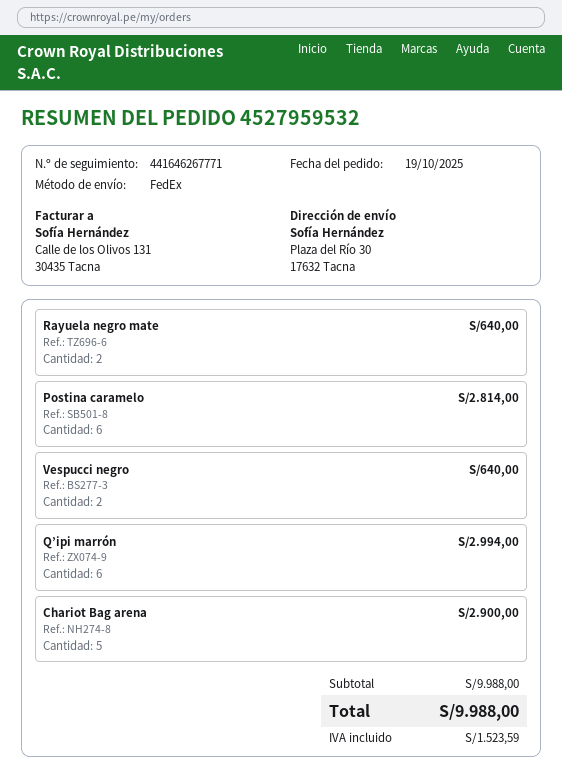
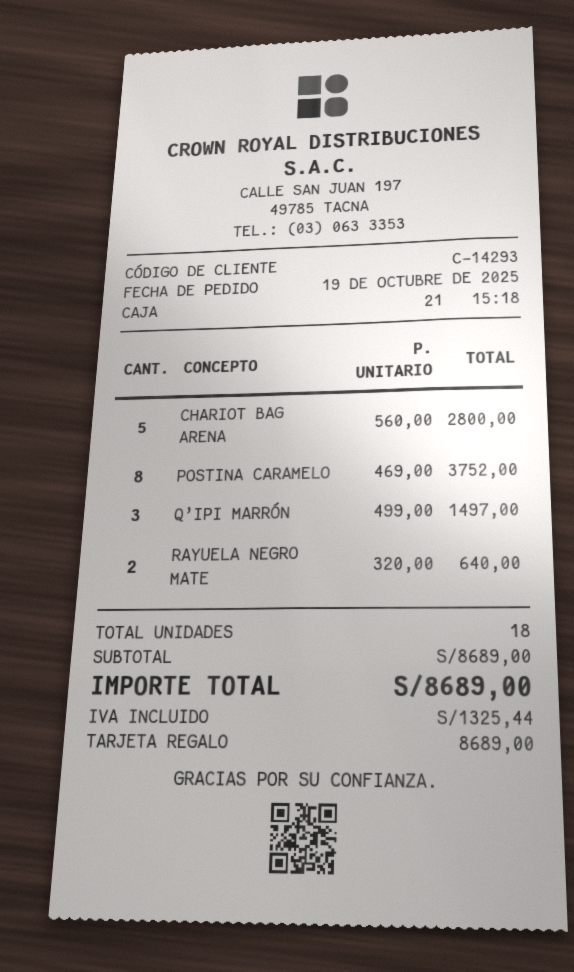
Postina caramelo: 6 for 2814.00 -> 8 for 3752.00
Vespucci negro: 2 for 640.00 -> none
Q’ipi marrón: 6 for 2994.00 -> 3 for 1497.00
Chariot Bag arena: 5 for 2900.00 -> 5 for 2800.00
subtotal: 9988.00 -> 8689.00
tax: 1523.59 -> 1325.44
total: 9988.00 -> 8689.00

